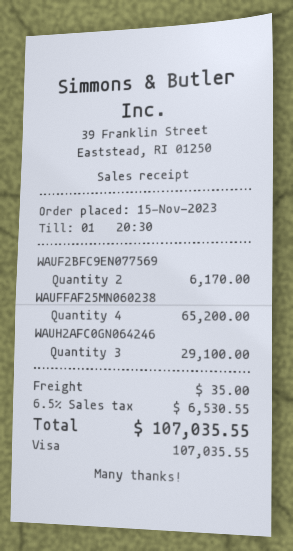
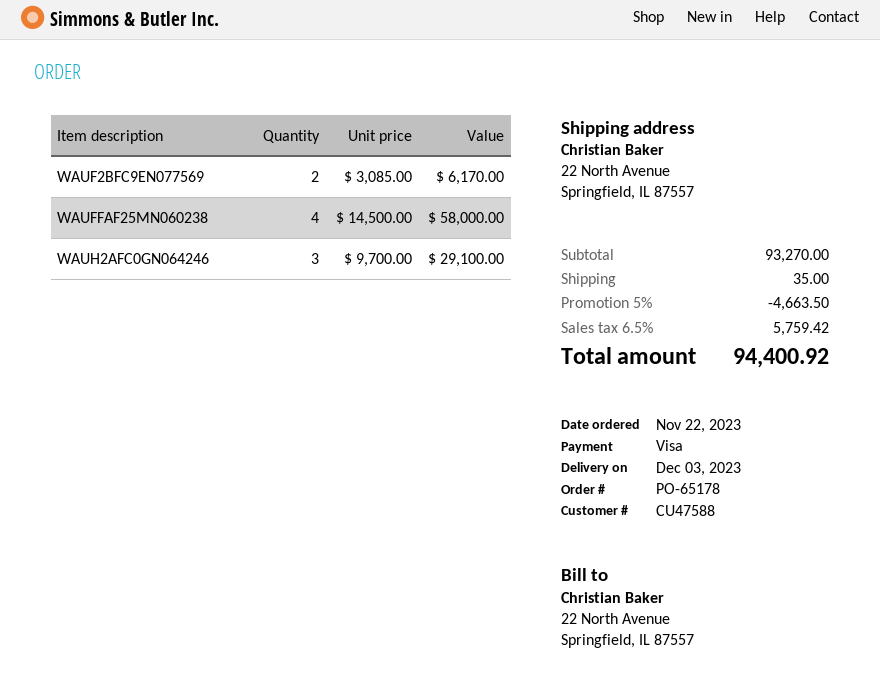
order date: 2023-11-15 -> 2023-11-22
WAUFFAF25MN060238: 4 for 65200.00 -> 4 for 58000.00
discount: none -> 5% = 4663.50
tax: 6.5% = 6530.55 -> 6.5% = 5759.42
total: 107035.55 -> 94400.92

